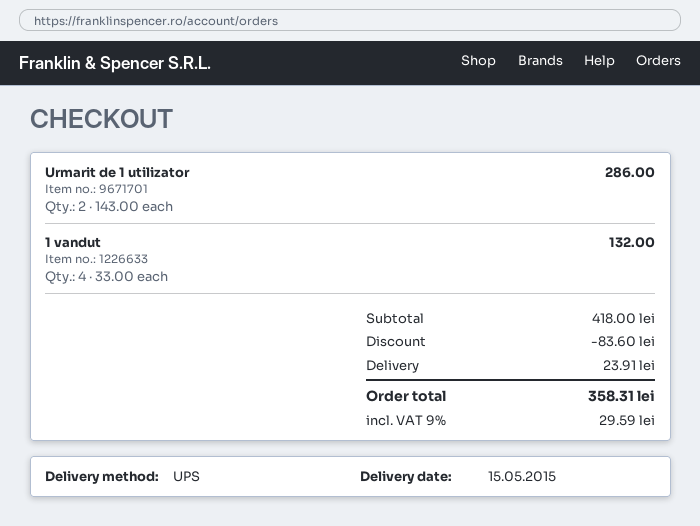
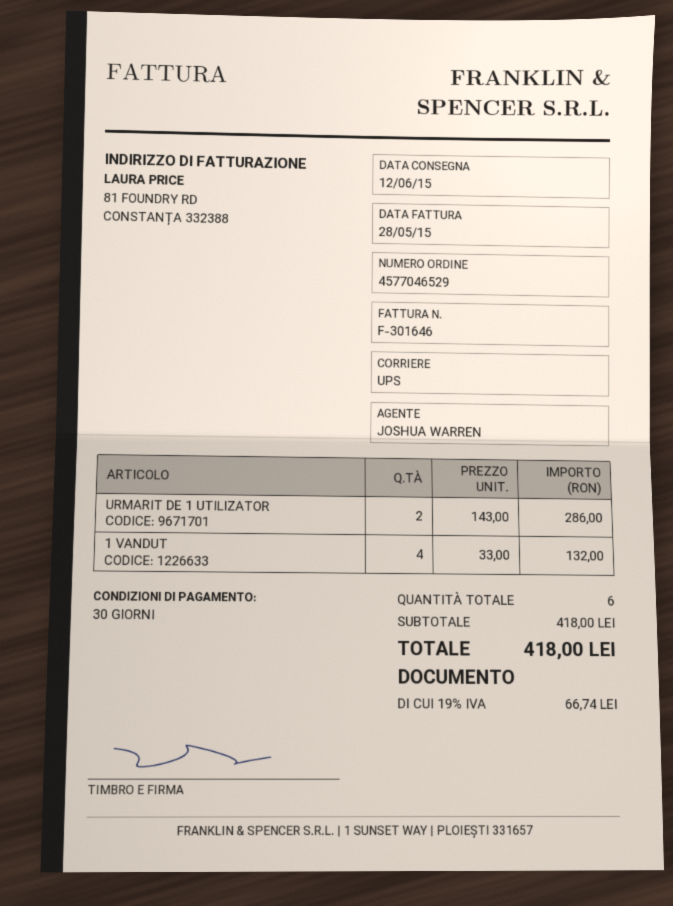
delivery date: 2015-05-15 -> 2015-06-12
discount: 83.60 -> none
shipping: 23.91 -> none
tax: 9% = 29.59 -> 19% = 66.74
total: 358.31 -> 418.00

